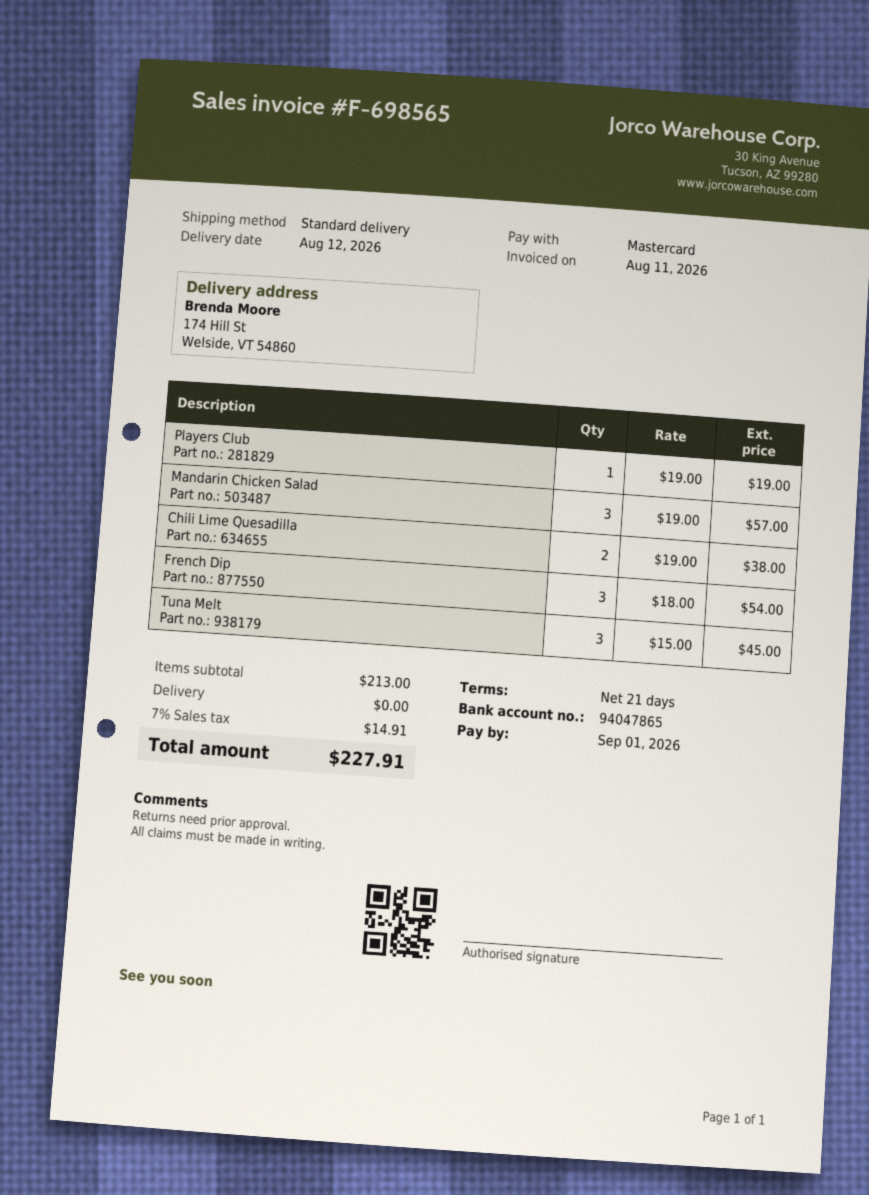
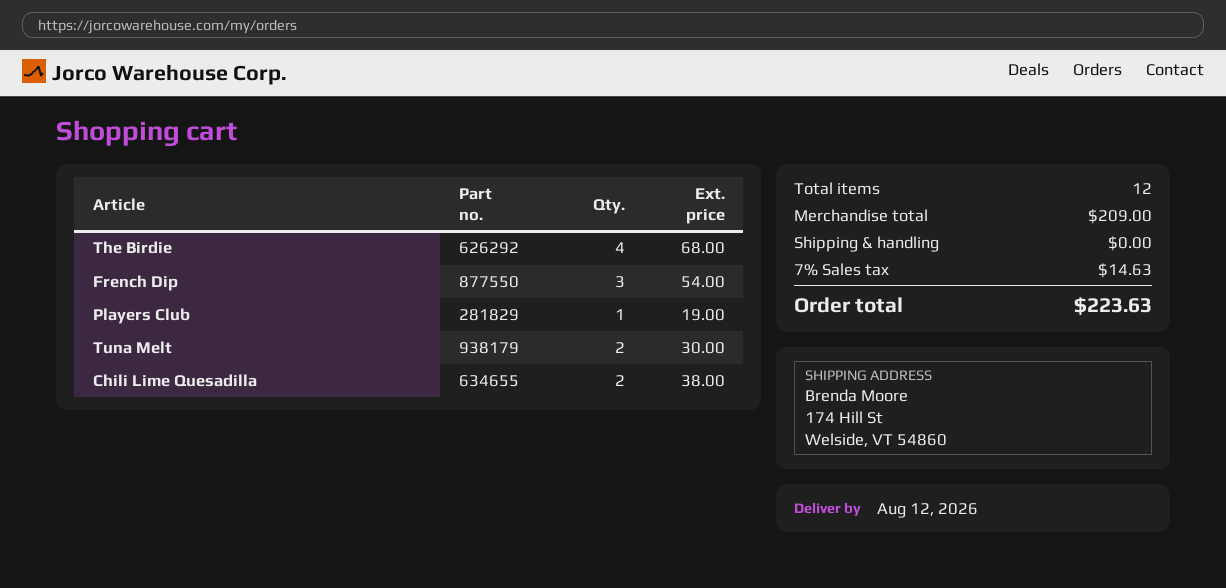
Mandarin Chicken Salad: 3 for 57.00 -> none
Tuna Melt: 3 for 45.00 -> 2 for 30.00
The Birdie: none -> 4 for 68.00
subtotal: 213.00 -> 209.00
tax: 7% = 14.91 -> 7% = 14.63
total: 227.91 -> 223.63

